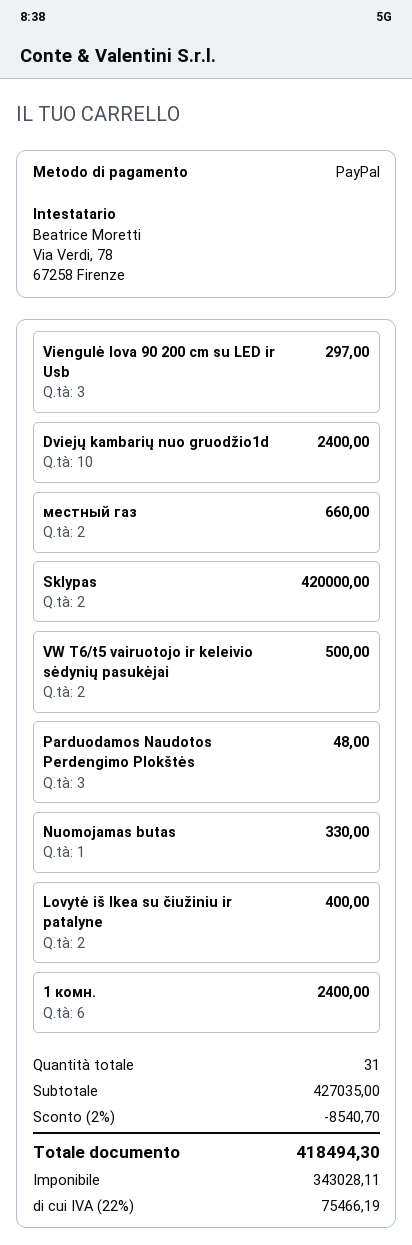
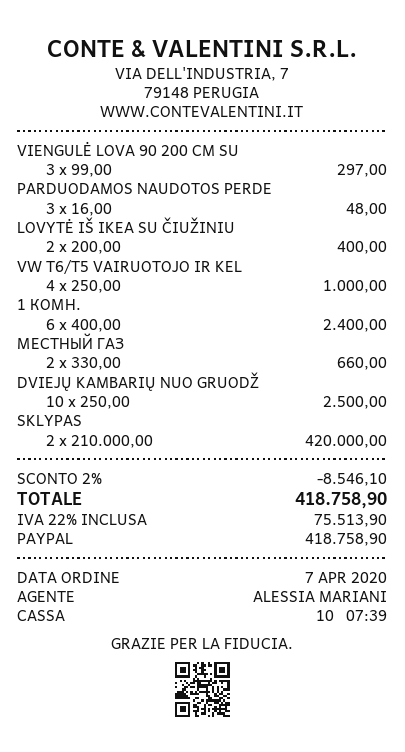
Dviejų kambarių nuo gruodžio1d: 10 for 2400.00 -> 10 for 2500.00
VW T6/t5 vairuotojo ir keleivio sėdynių pasukėjai: 2 for 500.00 -> 4 for 1000.00
Nuomojamas butas: 1 for 330.00 -> none
discount: 2% = 8540.70 -> 2% = 8546.10
tax: 22% = 75466.19 -> 22% = 75513.90
total: 418494.30 -> 418758.90

